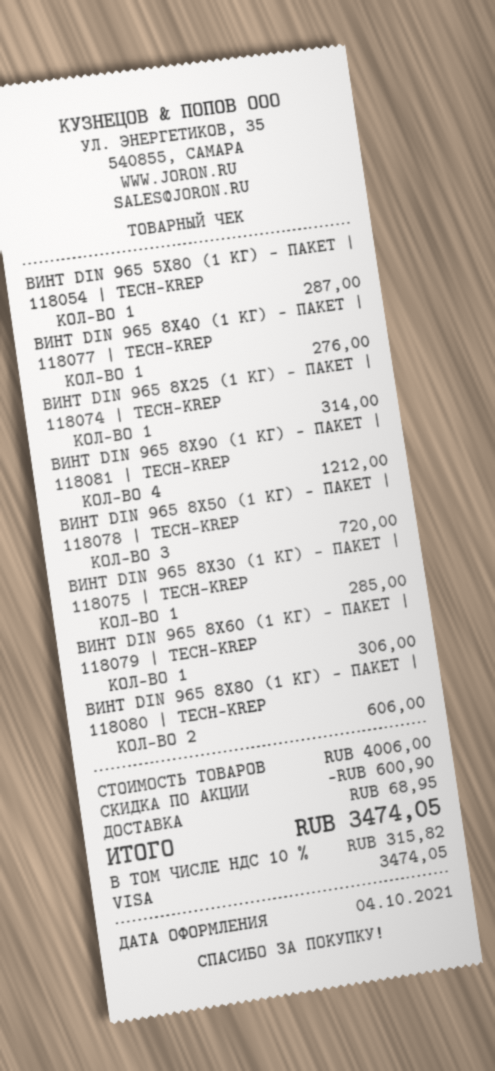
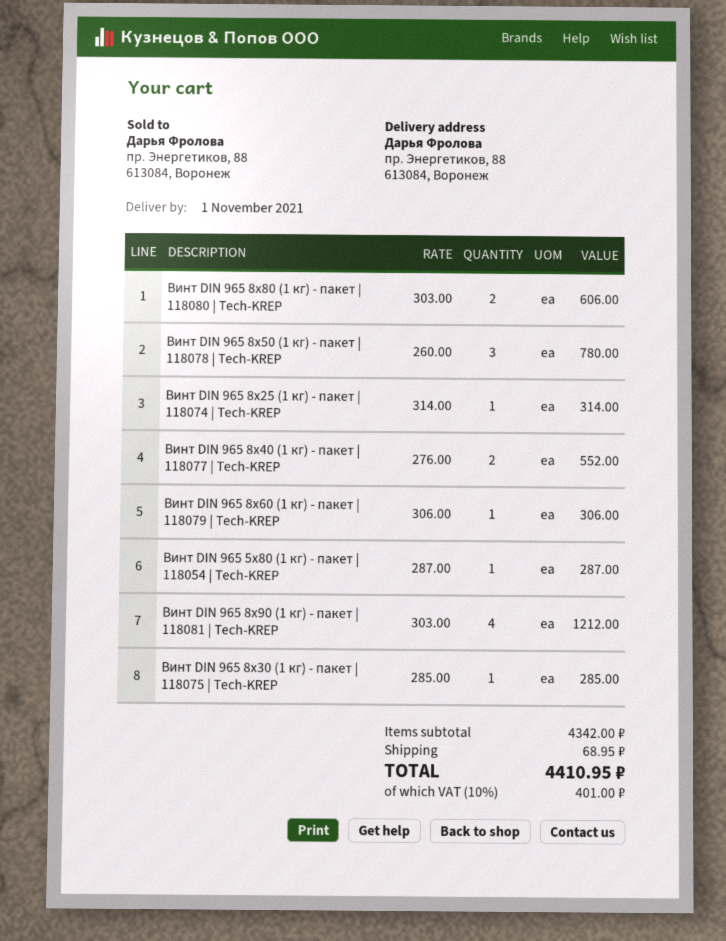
ВИНТ DIN 965 8Х40 (1 КГ) - ПАКЕТ | 118077 | TECH-KREP: 1 for 276.00 -> 2 for 552.00
ВИНТ DIN 965 8Х50 (1 КГ) - ПАКЕТ | 118078 | TECH-KREP: 3 for 720.00 -> 3 for 780.00
subtotal: 4006.00 -> 4342.00
discount: 600.90 -> none
tax: 10% = 315.82 -> 10% = 401.00
total: 3474.05 -> 4410.95

